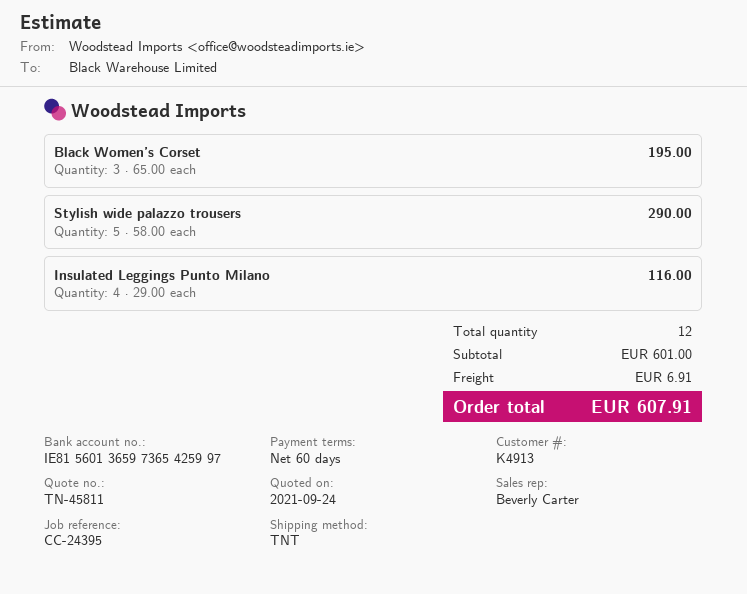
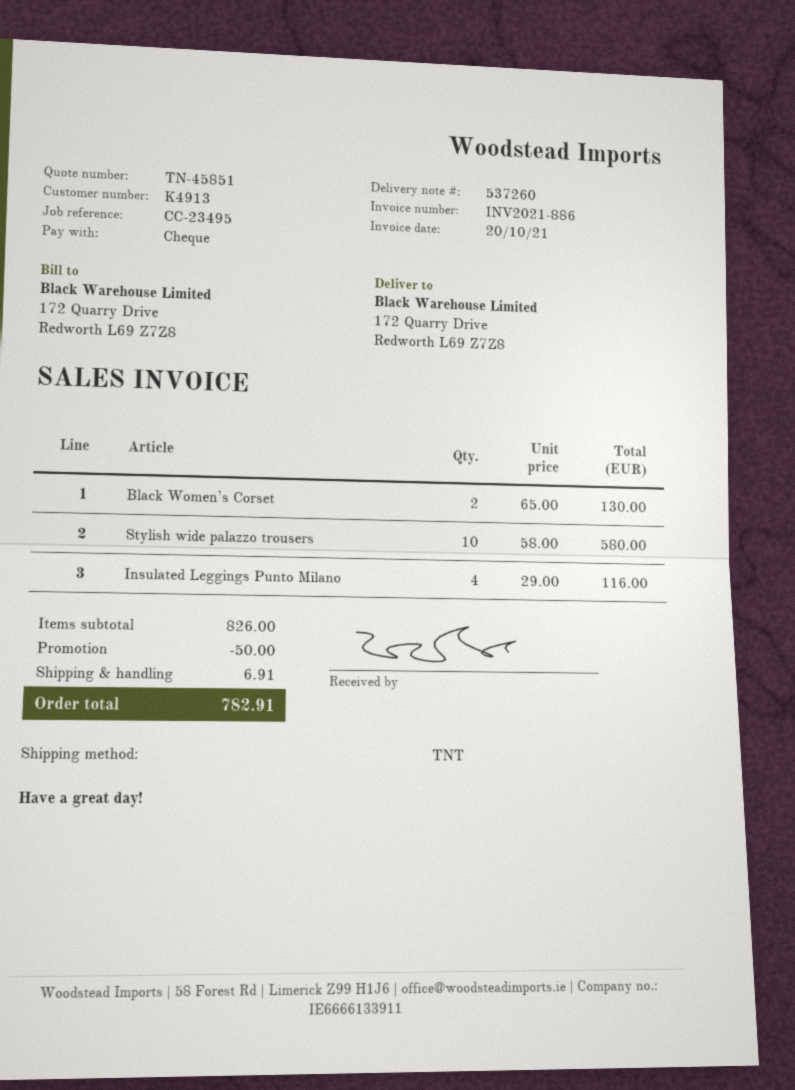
quote number: TN-45811 -> TN-45851
reference: CC-24395 -> CC-23495
Black Women’s Corset: 3 x 65.00 = 195.00 -> 2 x 65.00 = 130.00
Stylish wide palazzo trousers: 5 x 58.00 = 290.00 -> 10 x 58.00 = 580.00
subtotal: 601.00 -> 826.00
discount: none -> 50.00
total: 607.91 -> 782.91

